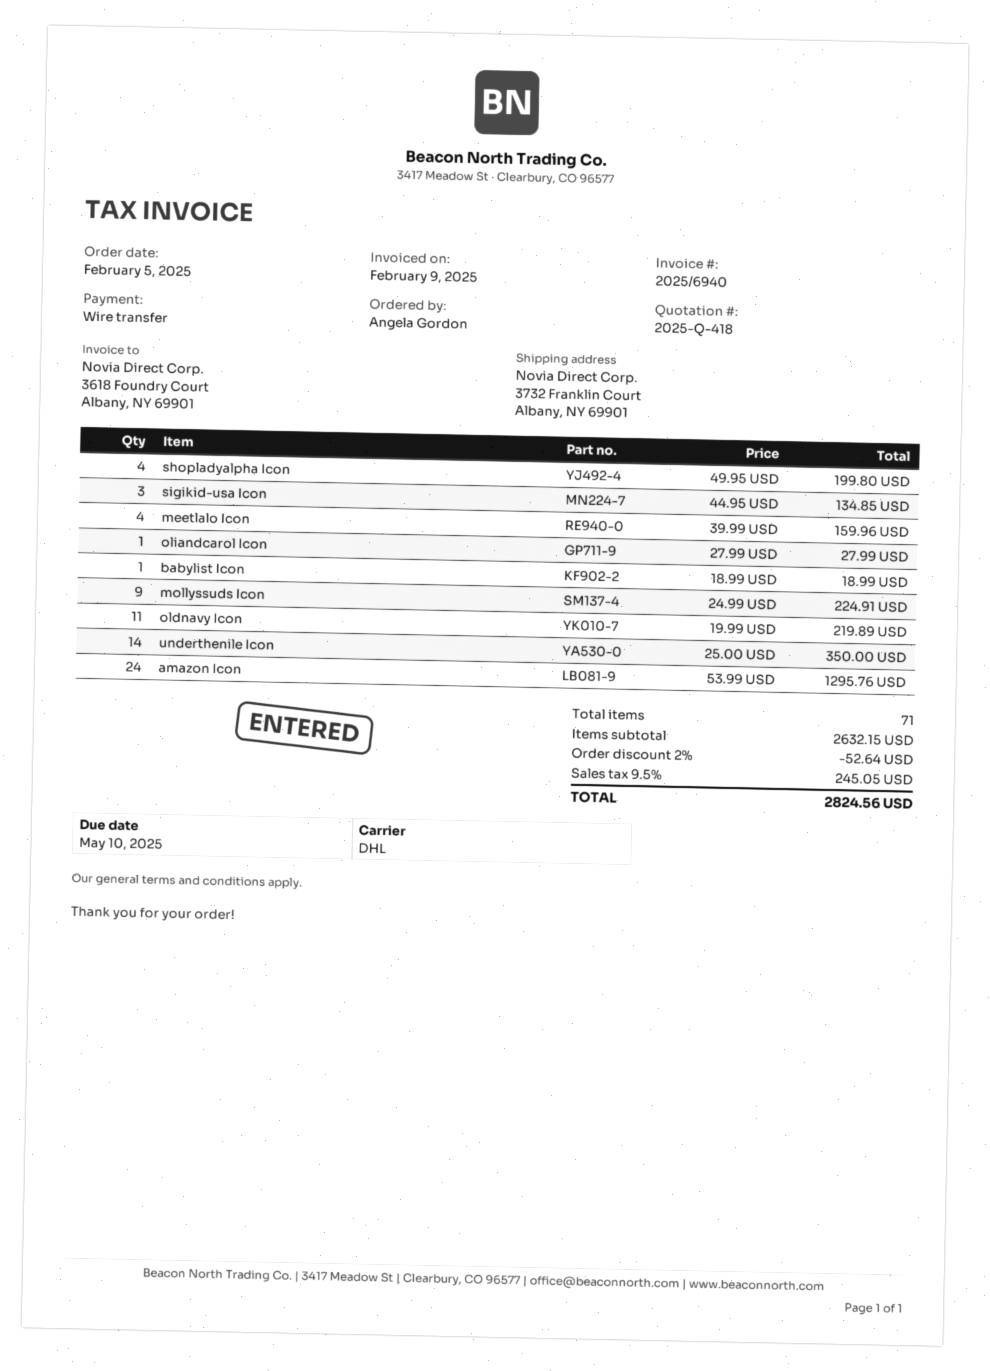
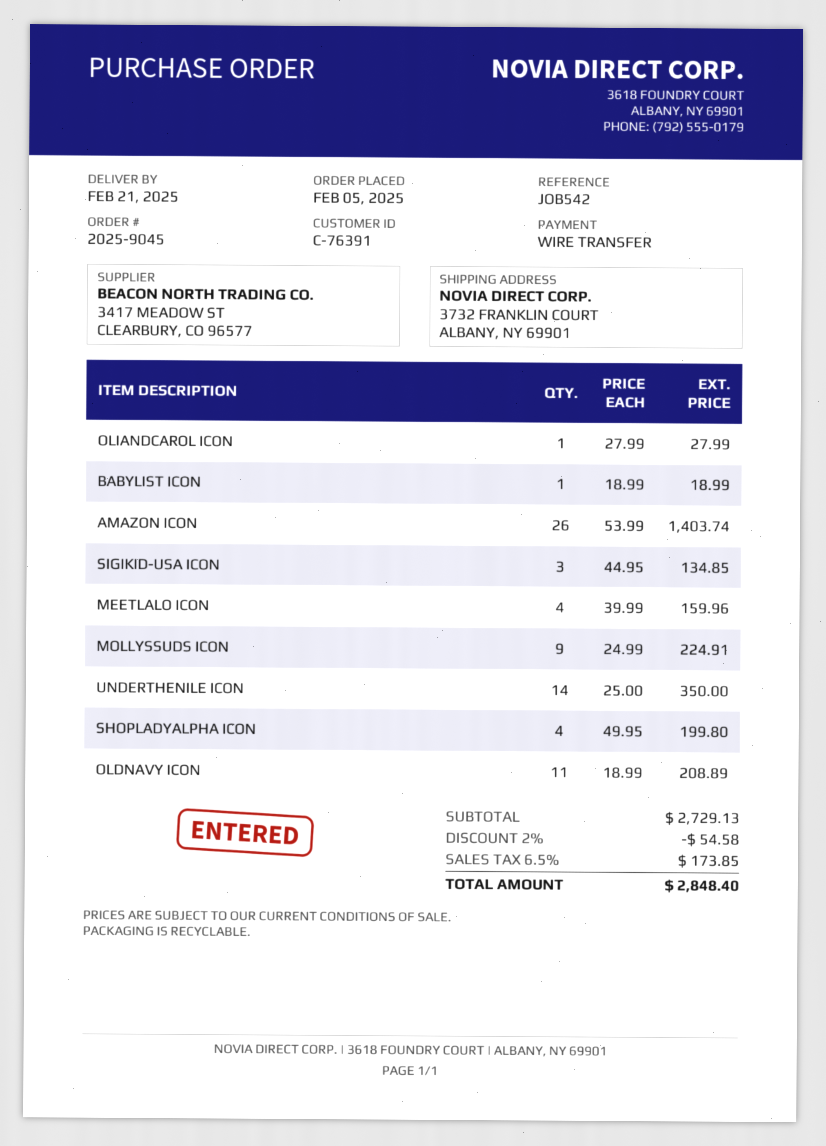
oldnavy Icon: 11 x 19.99 = 219.89 -> 11 x 18.99 = 208.89
amazon Icon: 24 x 53.99 = 1295.76 -> 26 x 53.99 = 1403.74
subtotal: 2632.15 -> 2729.13
discount: 2% = 52.64 -> 2% = 54.58
tax: 9.5% = 245.05 -> 6.5% = 173.85
total: 2824.56 -> 2848.40

